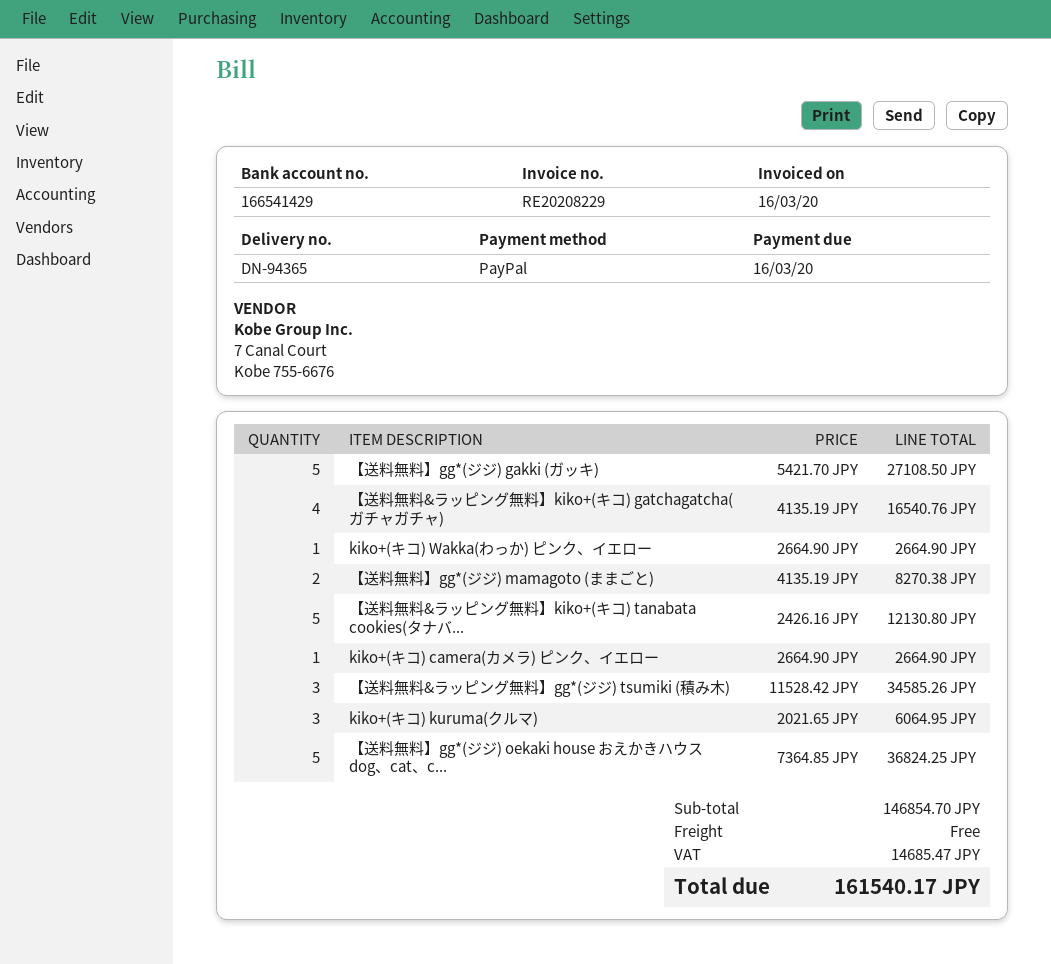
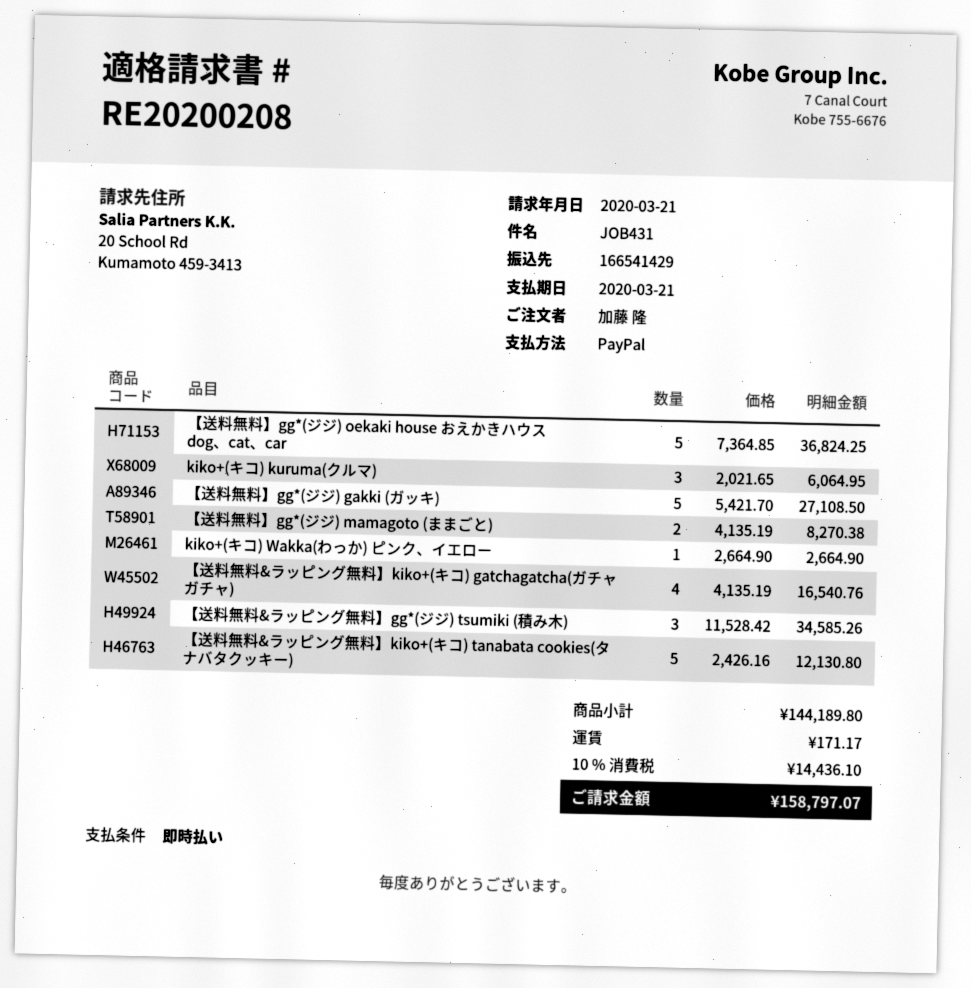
invoice number: RE20208229 -> RE20200208
invoice date: 2020-03-16 -> 2020-03-21
due date: 2020-03-16 -> 2020-03-21
kiko+(キコ) camera(カメラ) ピンク、イエロー: 1 x 2664.90 = 2664.90 -> none
subtotal: 146854.70 -> 144189.80
shipping: 0.00 -> 171.17
tax: 14685.47 -> 14436.10
total: 161540.17 -> 158797.07

